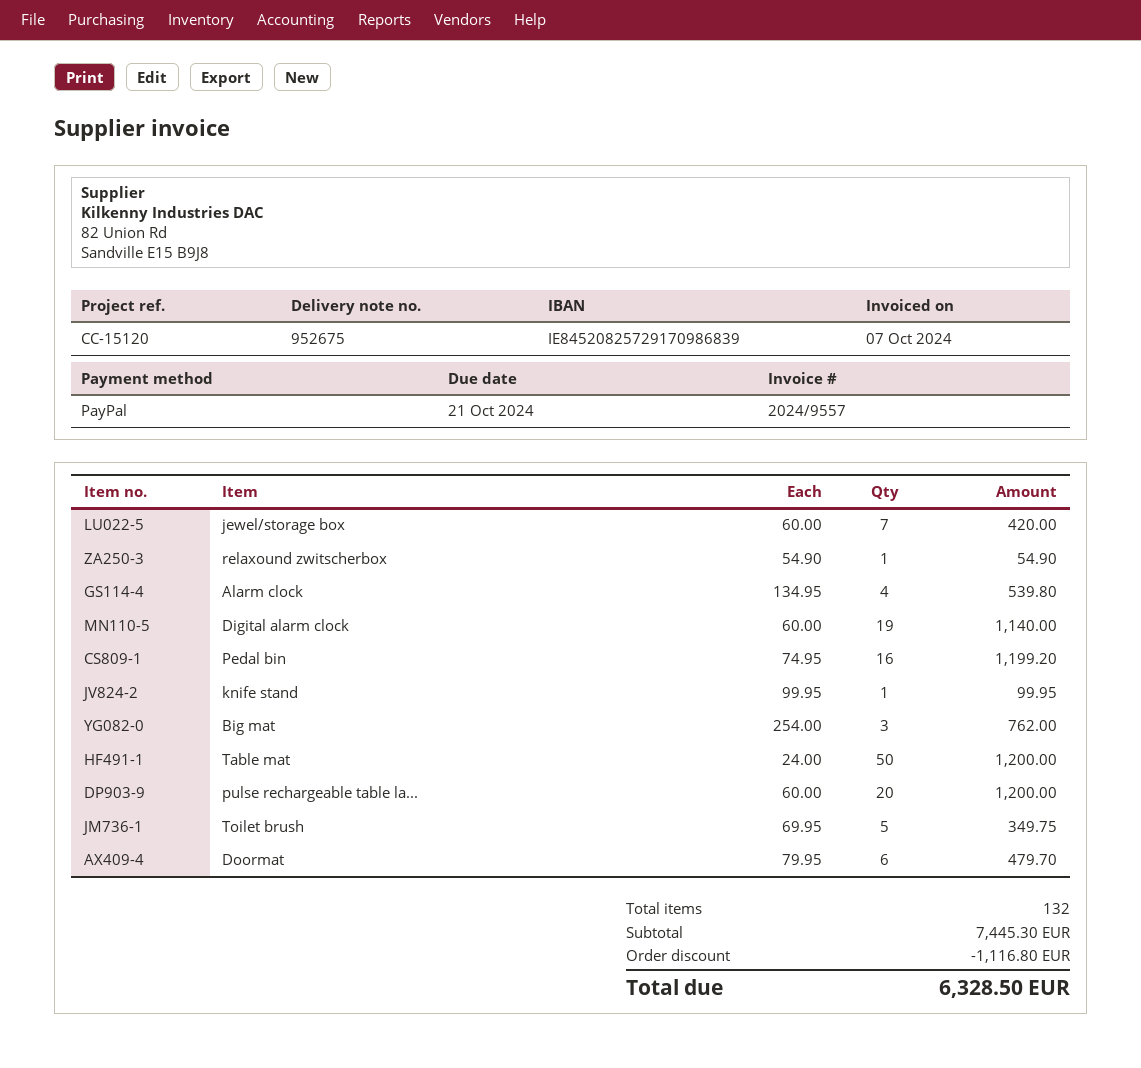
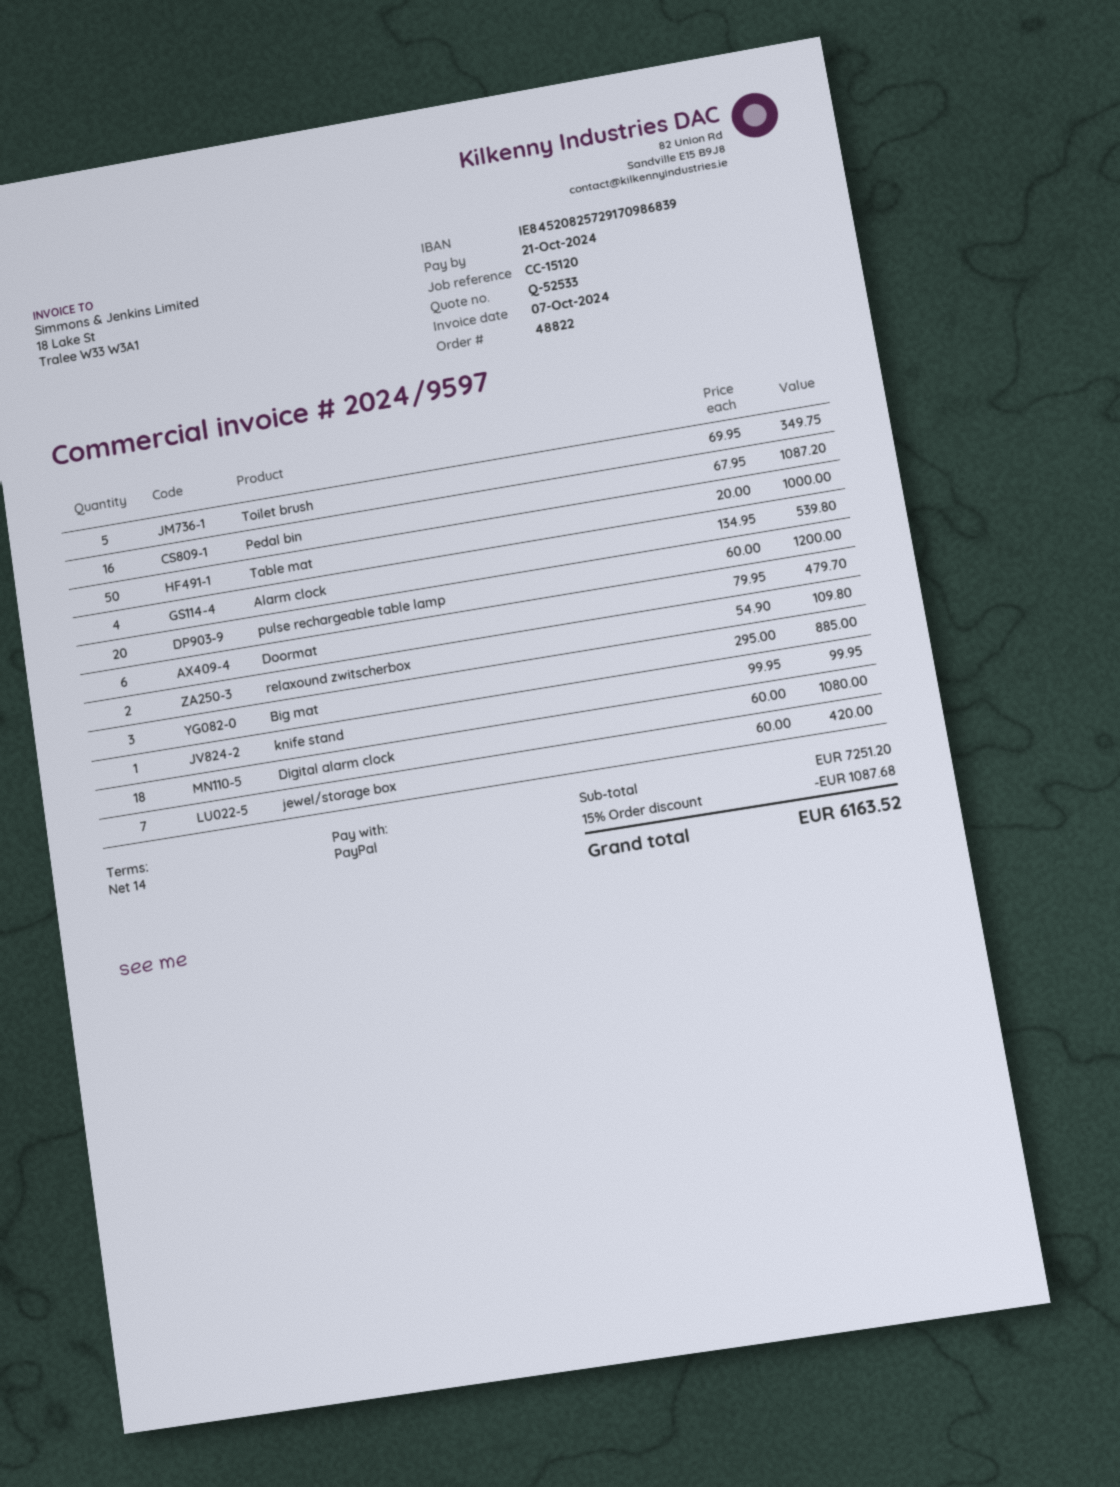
invoice number: 2024/9557 -> 2024/9597
relaxound zwitscherbox: 1 x 54.90 = 54.90 -> 2 x 54.90 = 109.80
Digital alarm clock: 19 x 60.00 = 1140.00 -> 18 x 60.00 = 1080.00
Pedal bin: 16 x 74.95 = 1199.20 -> 16 x 67.95 = 1087.20
Big mat: 3 x 254.00 = 762.00 -> 3 x 295.00 = 885.00
Table mat: 50 x 24.00 = 1200.00 -> 50 x 20.00 = 1000.00
subtotal: 7445.30 -> 7251.20
discount: 1116.80 -> 1087.68
total: 6328.50 -> 6163.52

